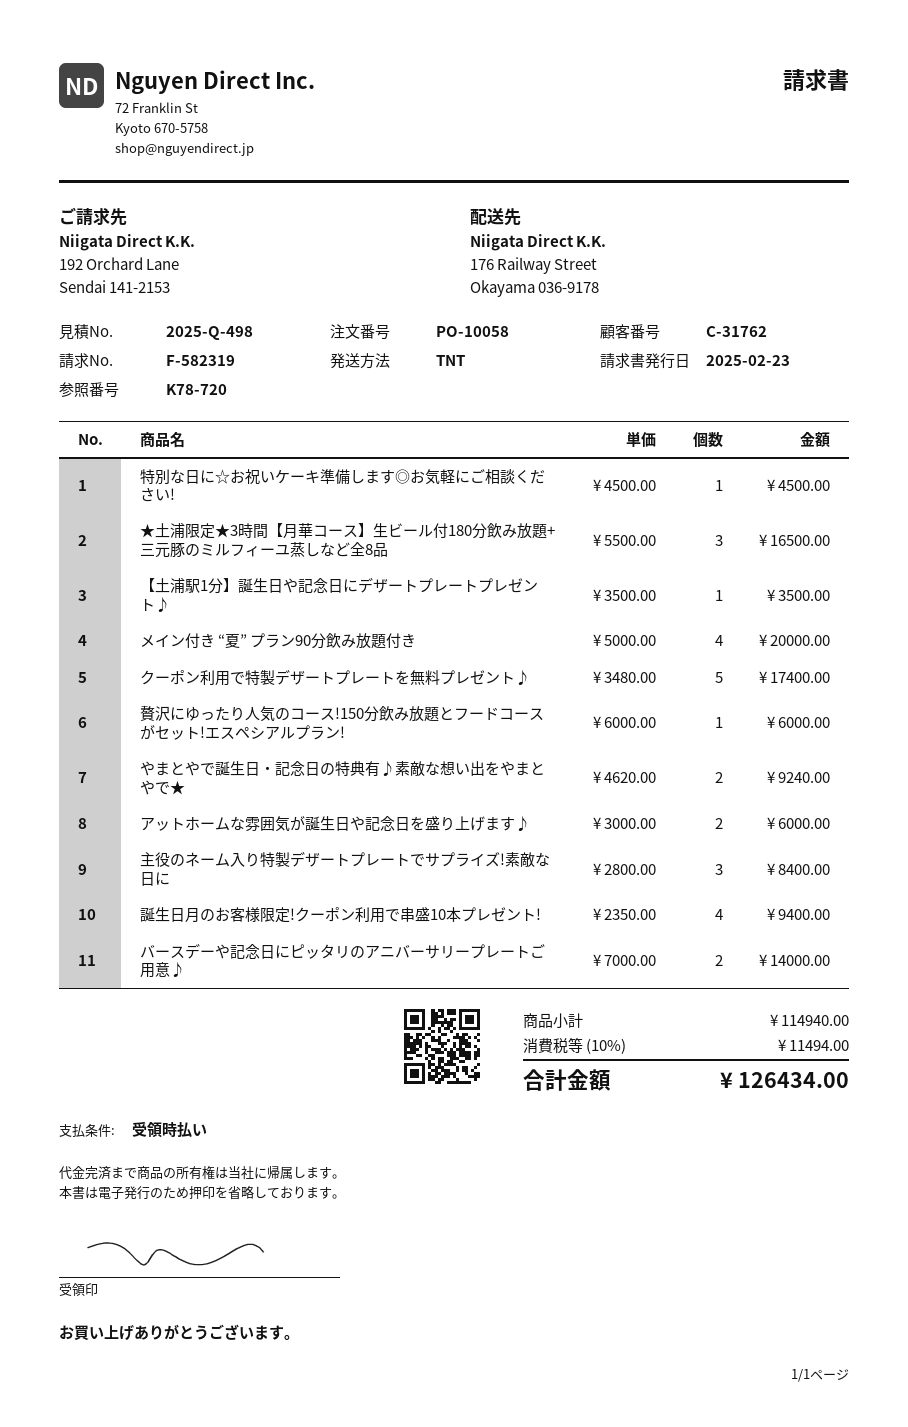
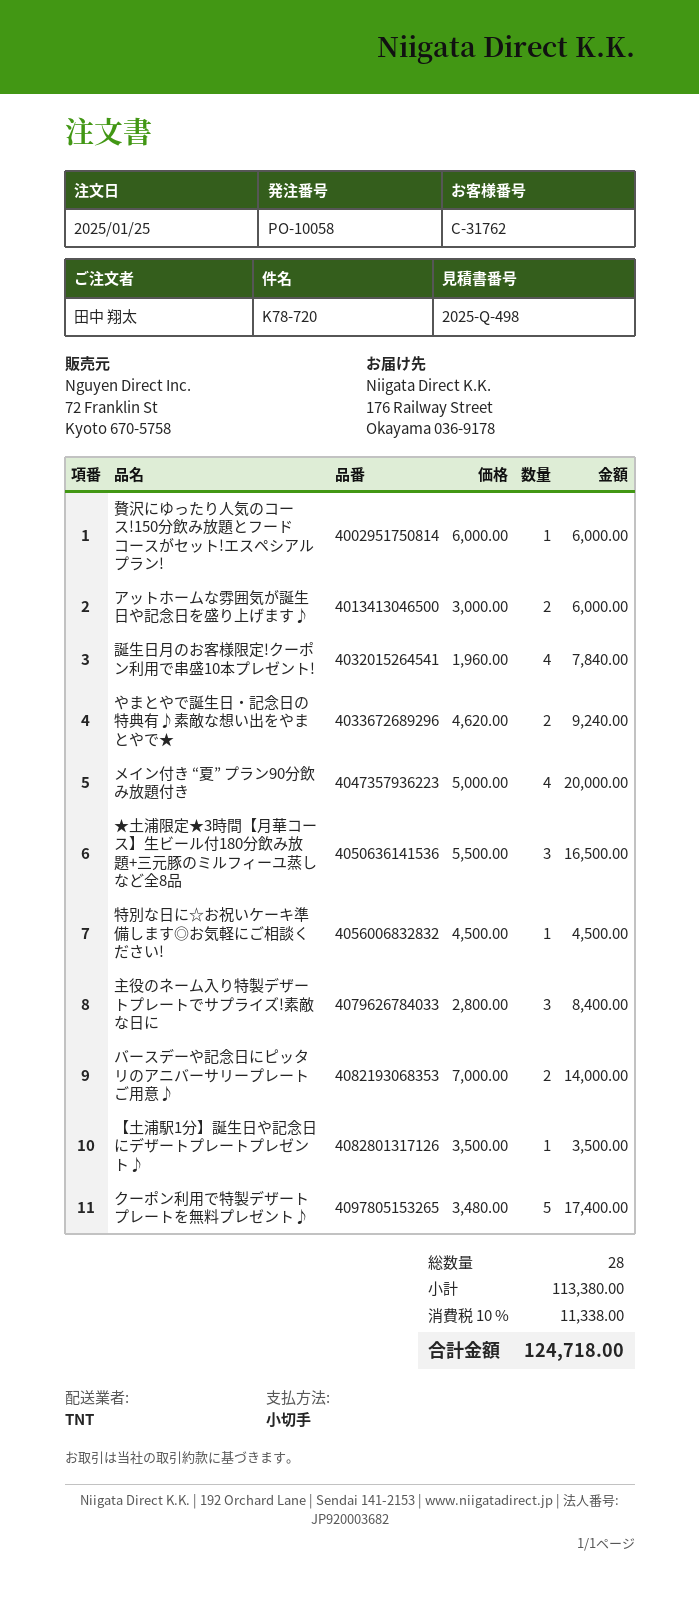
誕生日月のお客様限定!クーポン利用で串盛10本プレゼント!: 4 x 2350.00 = 9400.00 -> 4 x 1960.00 = 7840.00
subtotal: 114940.00 -> 113380.00
tax: 10% = 11494.00 -> 10% = 11338.00
total: 126434.00 -> 124718.00

